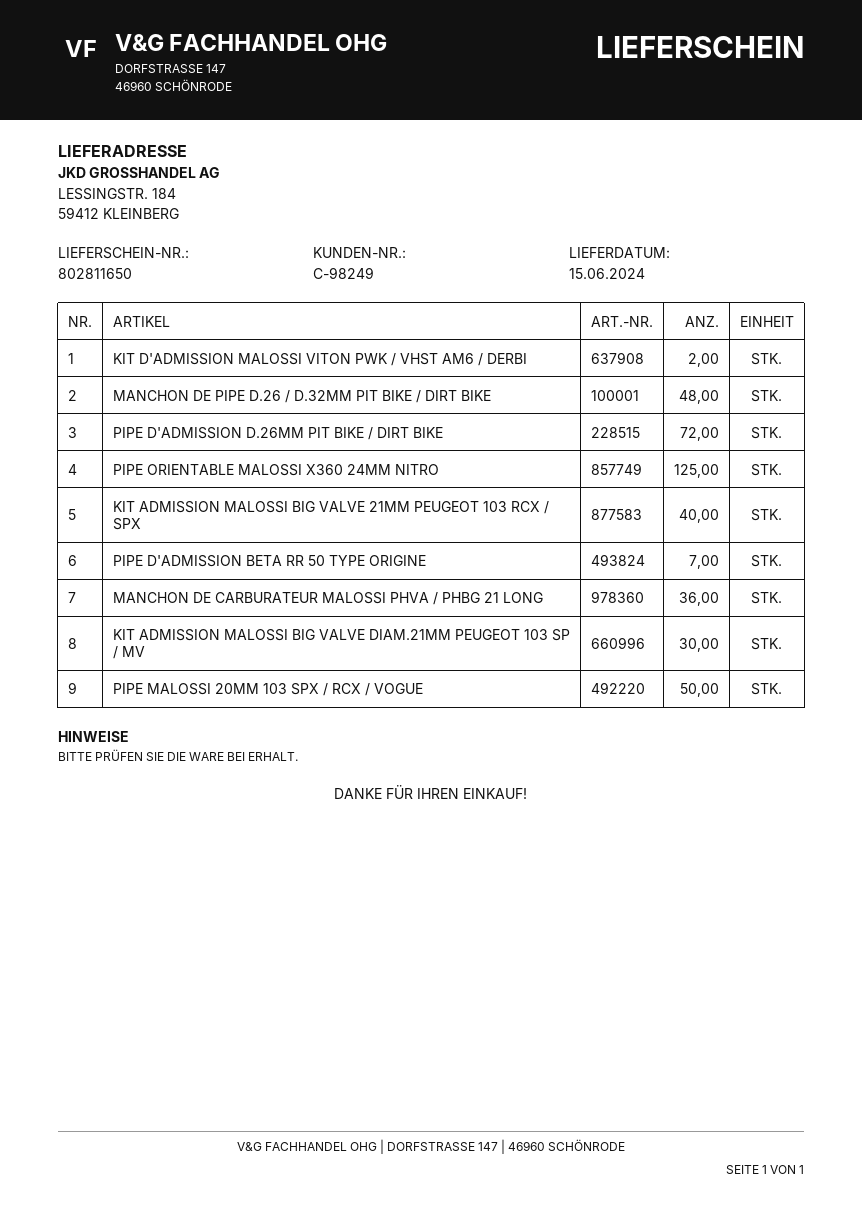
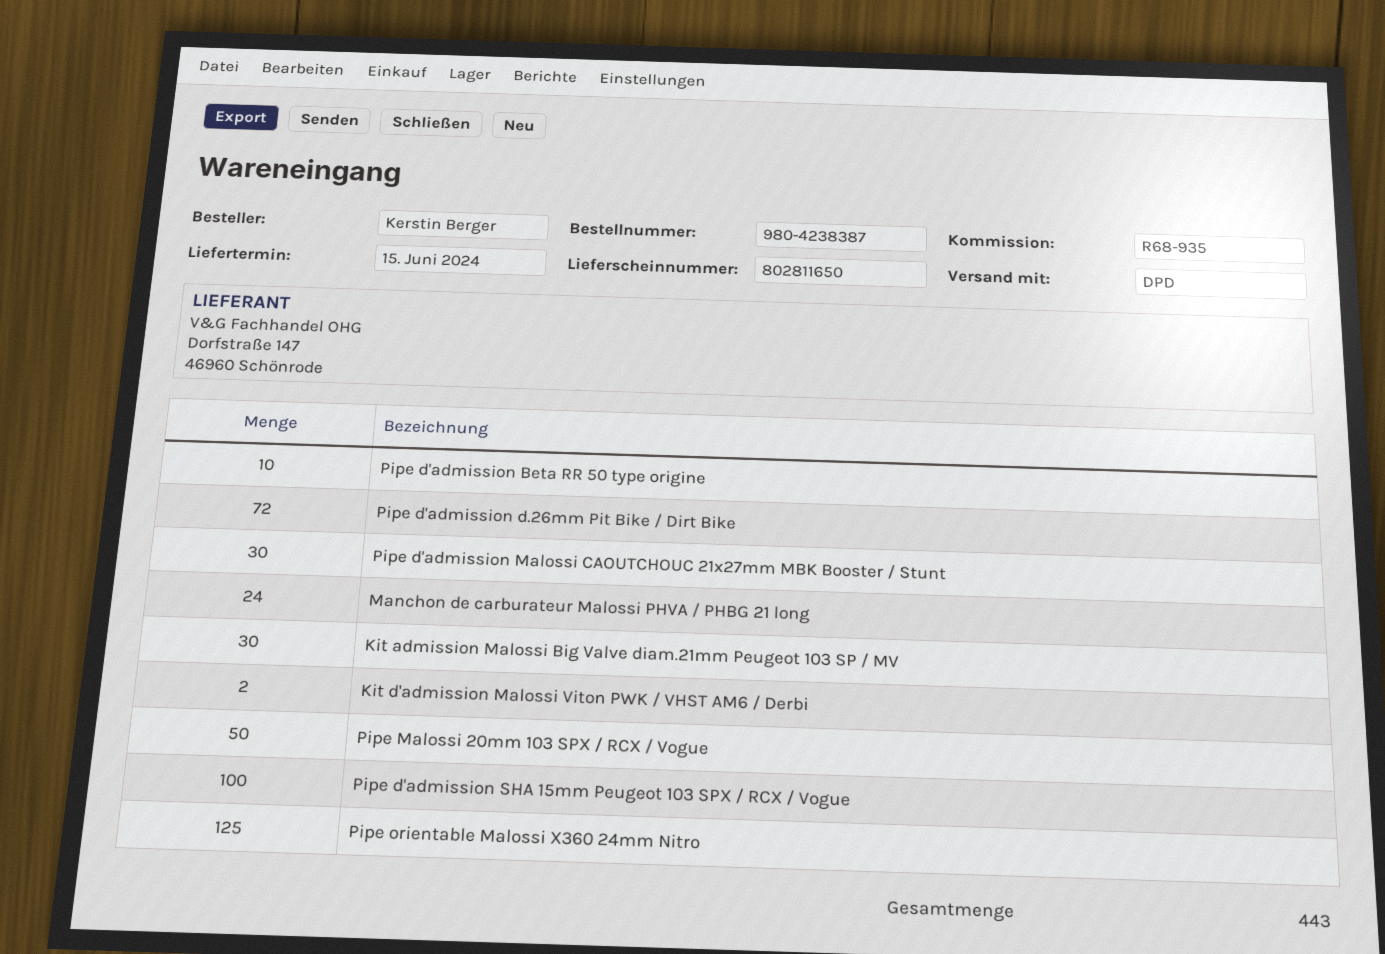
MANCHON DE PIPE D.26 / D.32MM PIT BIKE / DIRT BIKE: 48 -> none
KIT ADMISSION MALOSSI BIG VALVE 21MM PEUGEOT 103 RCX / SPX: 40 -> none
PIPE D'ADMISSION BETA RR 50 TYPE ORIGINE: 7 -> 10
MANCHON DE CARBURATEUR MALOSSI PHVA / PHBG 21 LONG: 36 -> 24
Pipe d'admission Malossi CAOUTCHOUC 21x27mm MBK Booster / Stunt: none -> 30
Pipe d'admission SHA 15mm Peugeot 103 SPX / RCX / Vogue: none -> 100

